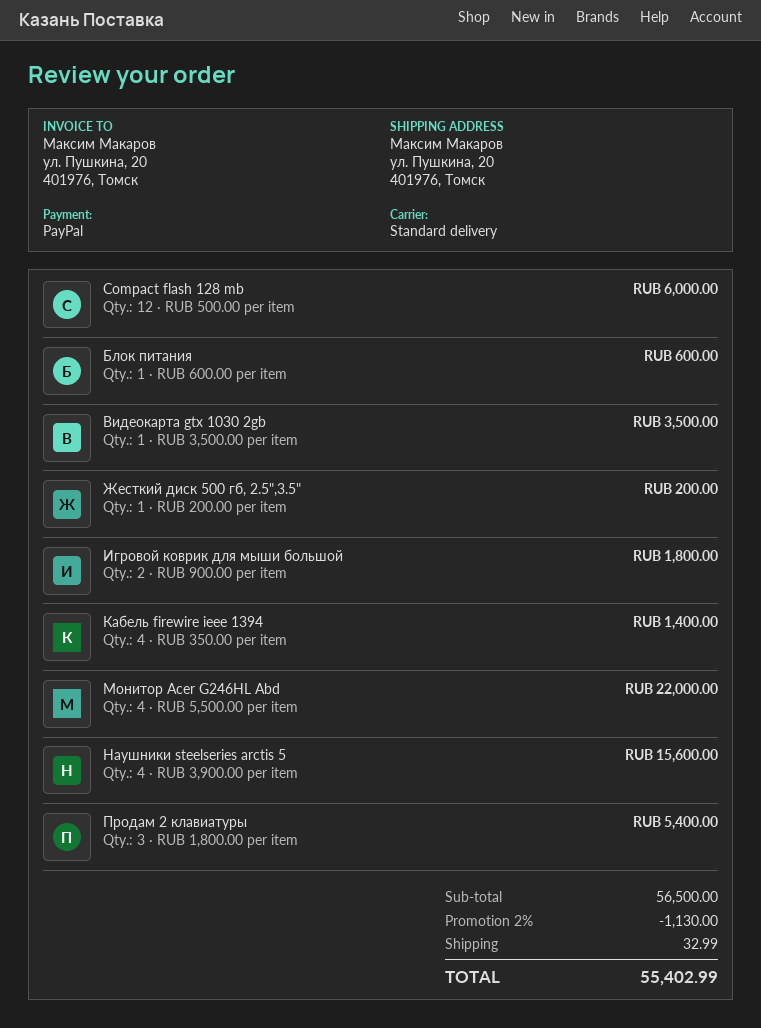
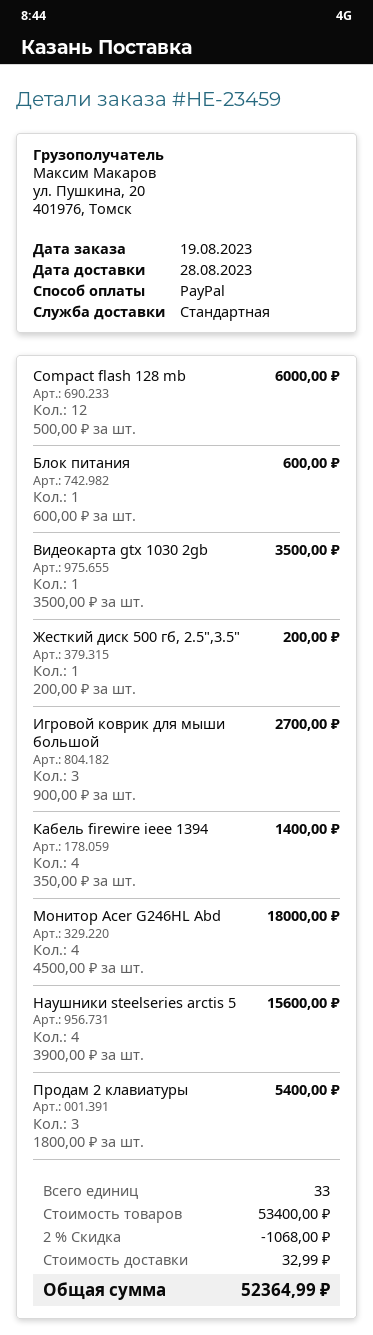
Игровой коврик для мыши большой: 2 x 900.00 = 1800.00 -> 3 x 900.00 = 2700.00
Монитор Acer G246HL Abd: 4 x 5500.00 = 22000.00 -> 4 x 4500.00 = 18000.00
subtotal: 56500.00 -> 53400.00
discount: 2% = 1130.00 -> 2% = 1068.00
total: 55402.99 -> 52364.99

